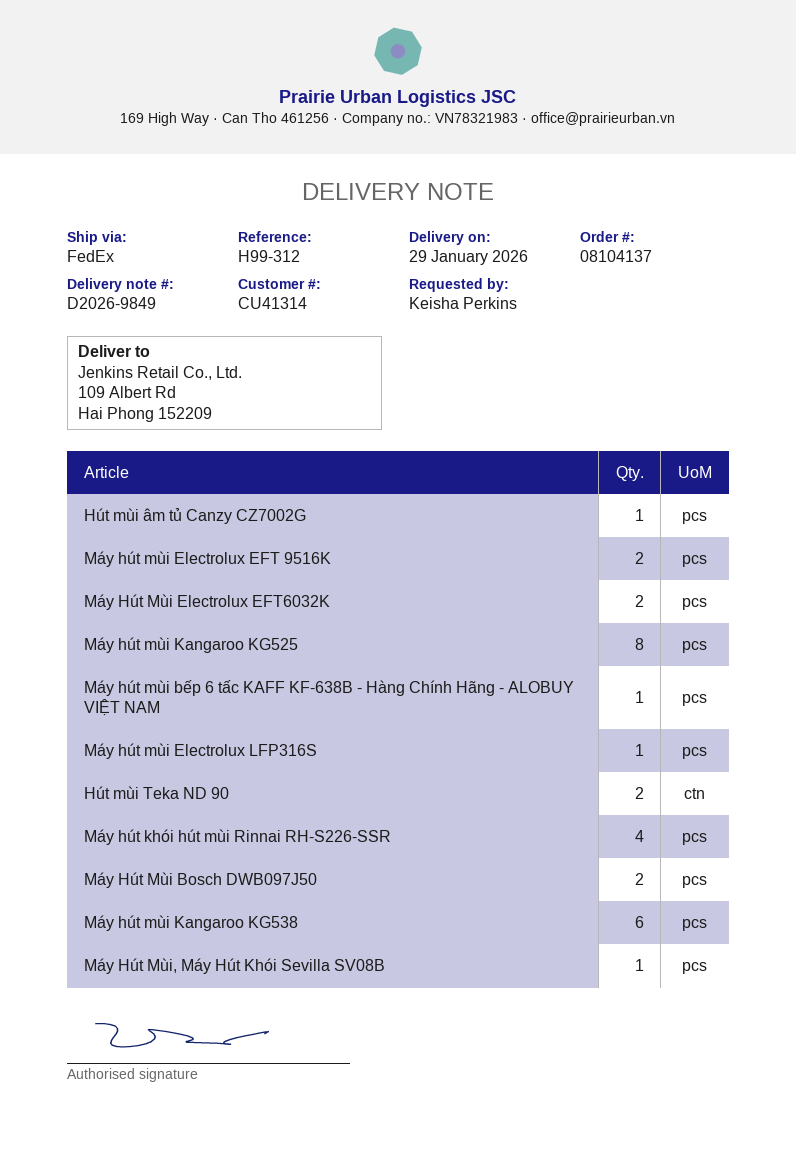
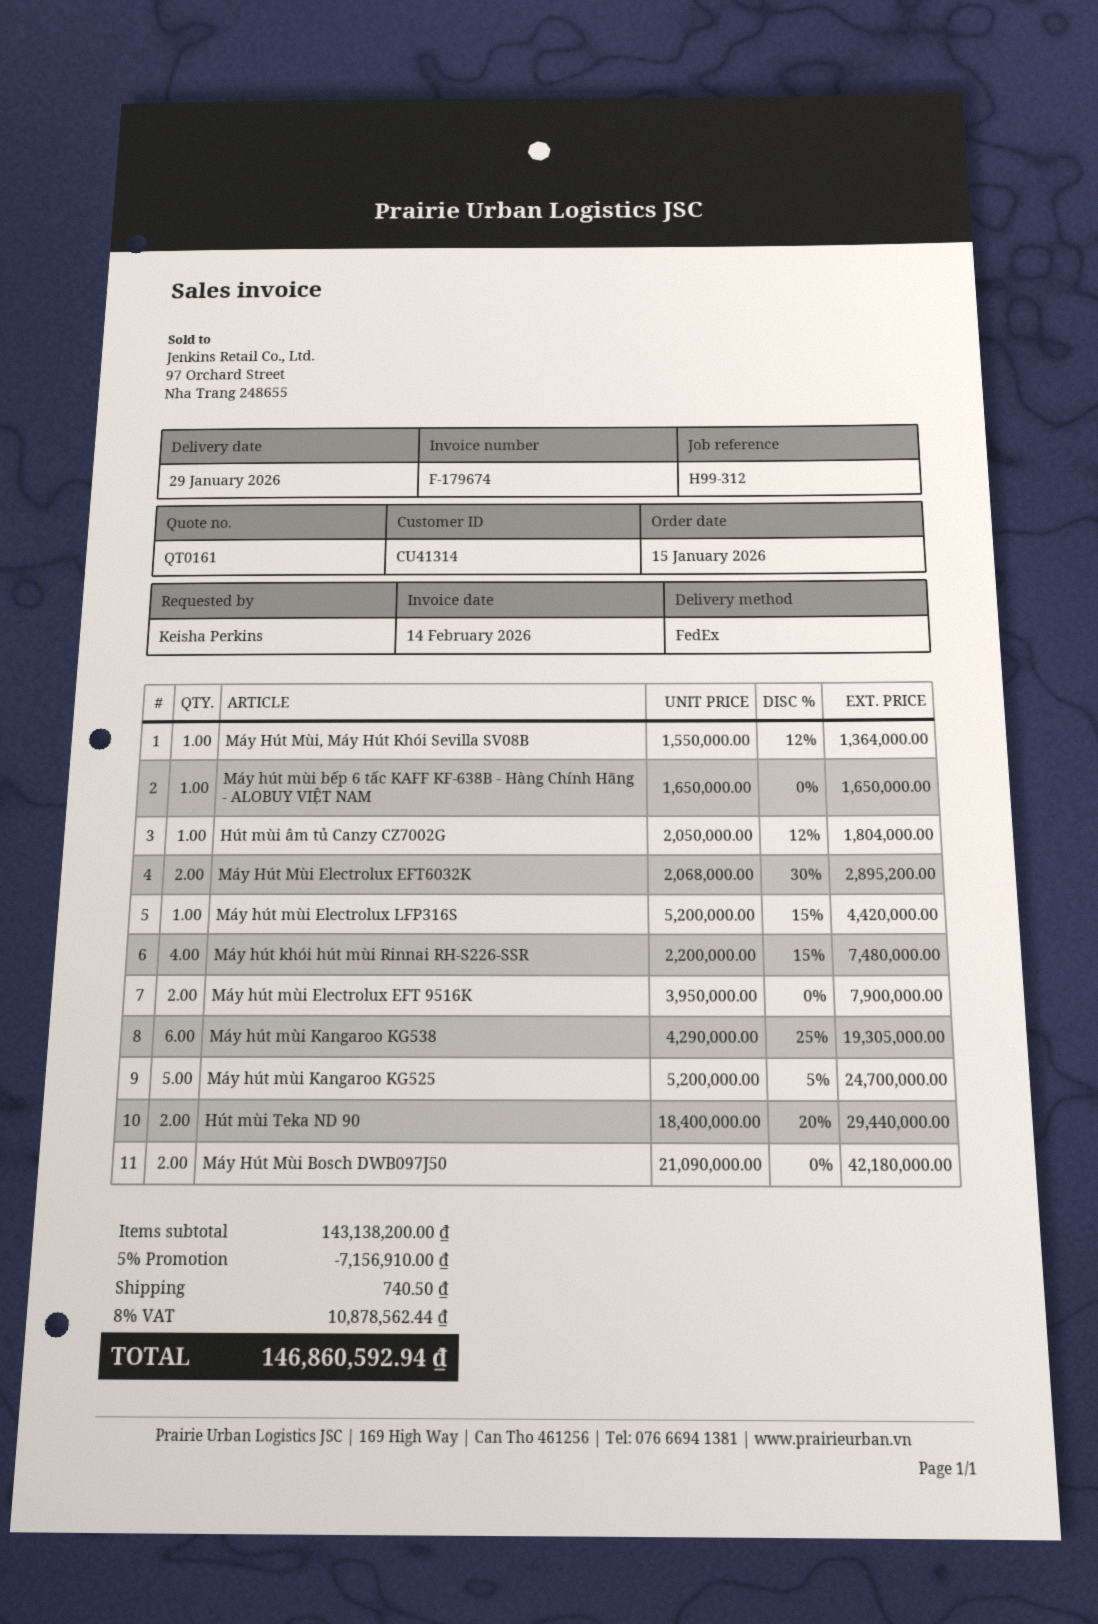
Máy hút mùi Kangaroo KG525: 8 -> 5

